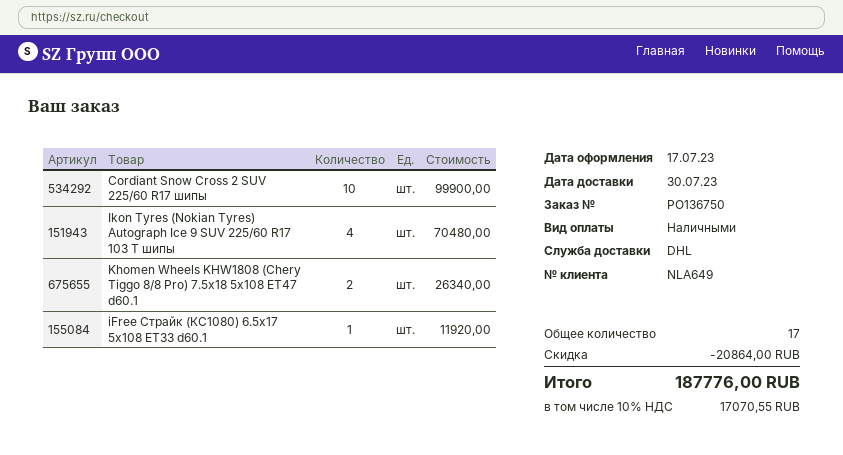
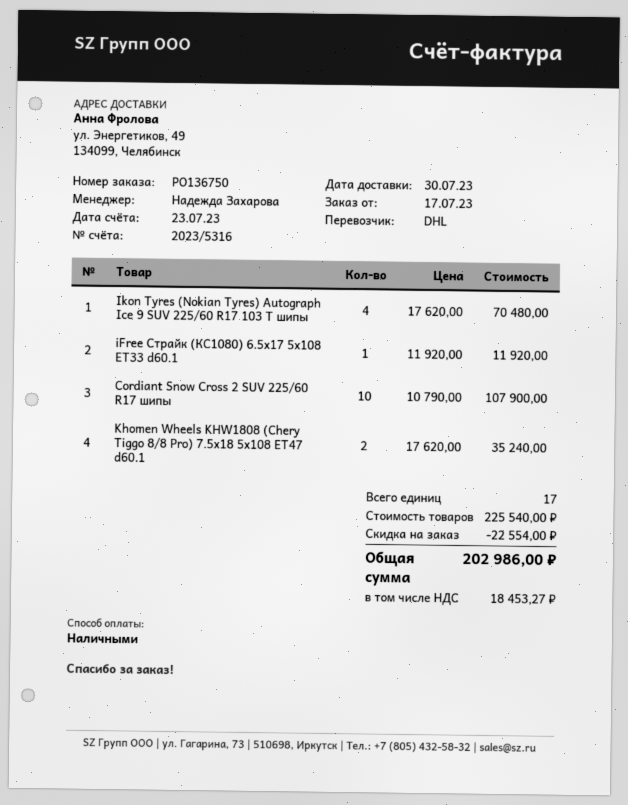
Cordiant Snow Cross 2 SUV 225/60 R17 шипы: 10 for 99900.00 -> 10 for 107900.00
Khomen Wheels KHW1808 (Chery Tiggo 8/8 Pro) 7.5x18 5x108 ET47 d60.1: 2 for 26340.00 -> 2 for 35240.00
discount: 20864.00 -> 22554.00
tax: 17070.55 -> 18453.27
total: 187776.00 -> 202986.00

